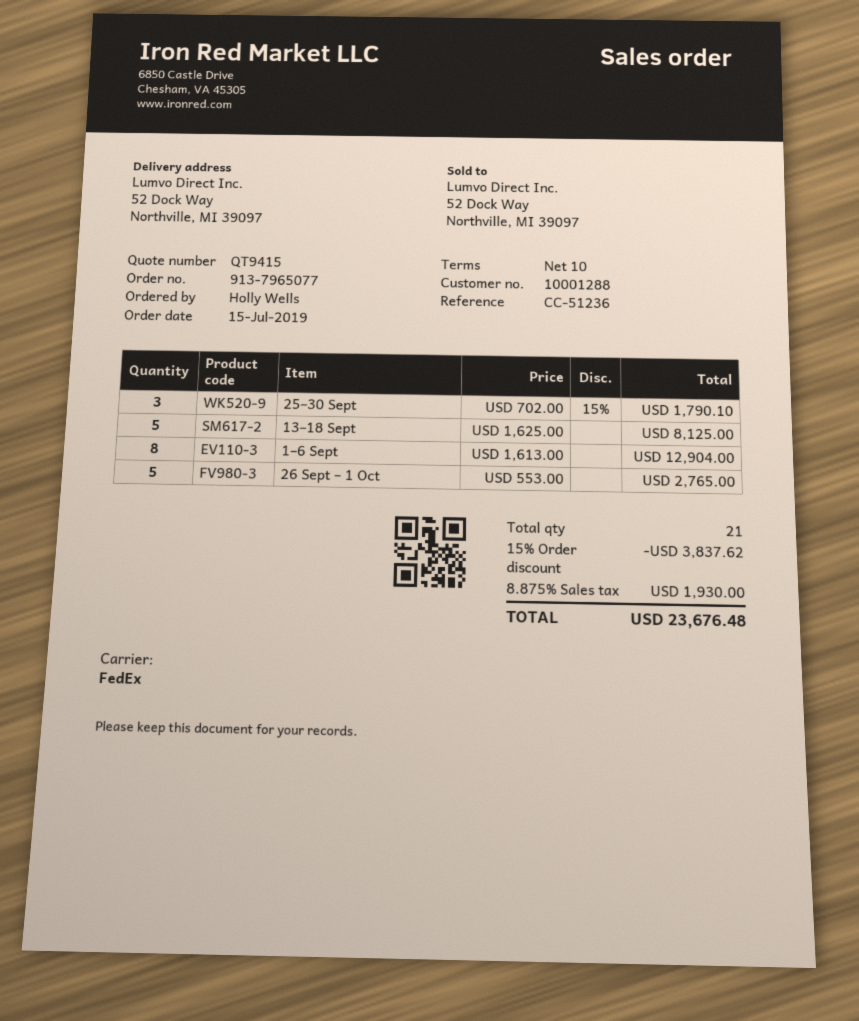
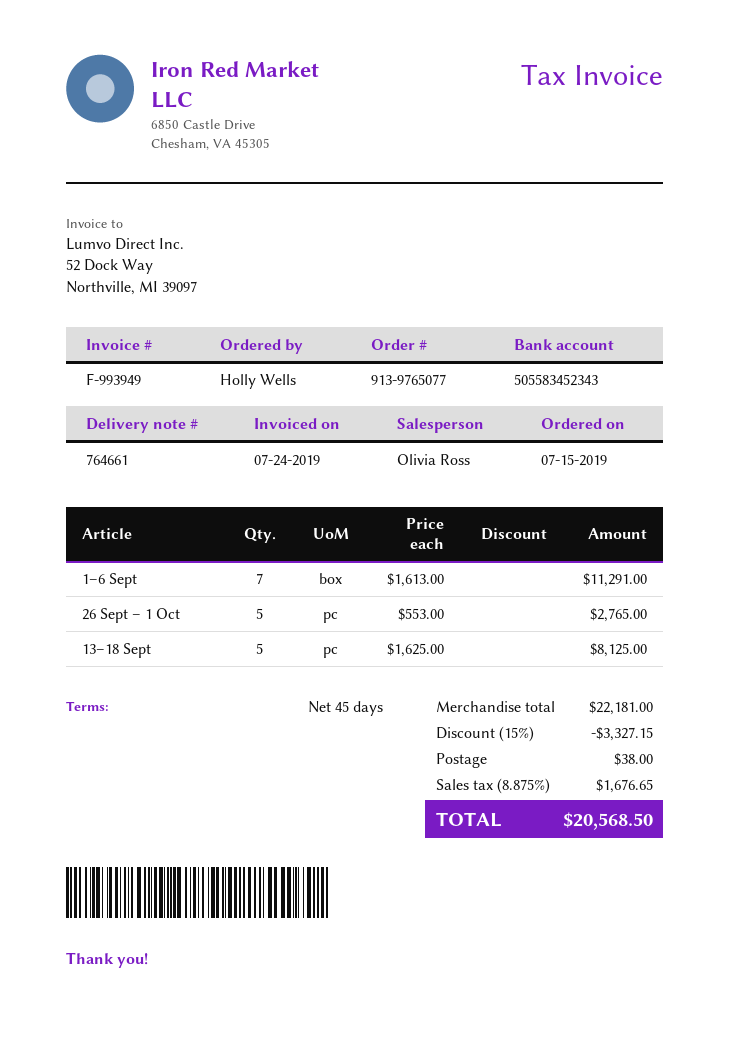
order number: 913-7965077 -> 913-9765077
payment terms: 10 days -> 45 days
25–30 Sept: 3 x 702.00 - 15% = 1790.10 -> none
1–6 Sept: 8 x 1613.00 = 12904.00 -> 7 x 1613.00 = 11291.00
discount: 15% = 3837.62 -> 15% = 3327.15
shipping: none -> 38.00
tax: 8.875% = 1930.00 -> 8.875% = 1676.65
total: 23676.48 -> 20568.50

